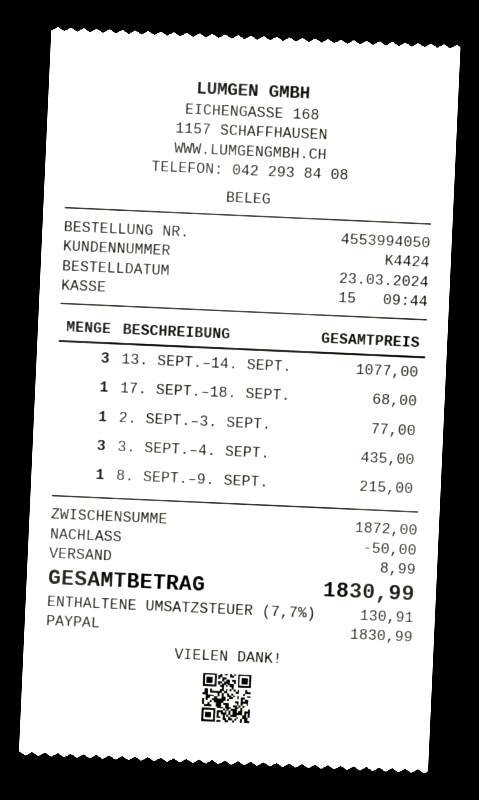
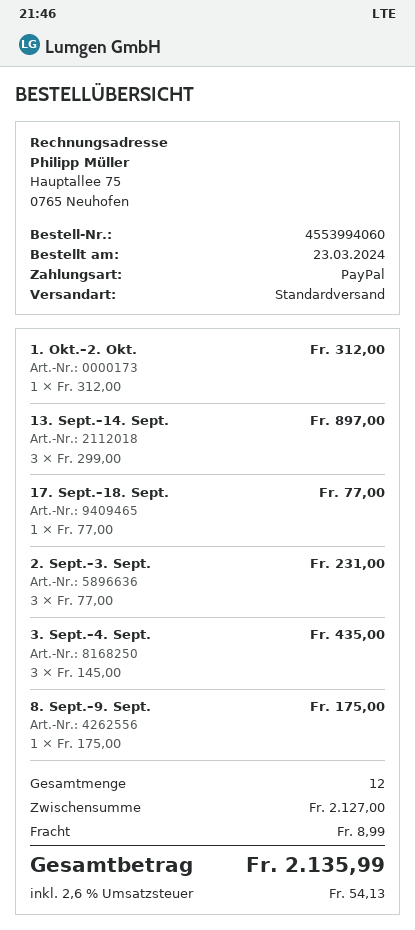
order number: 4553994050 -> 4553994060
13. SEPT.–14. SEPT.: 3 for 1077.00 -> 3 for 897.00
17. SEPT.–18. SEPT.: 1 for 68.00 -> 1 for 77.00
2. SEPT.–3. SEPT.: 1 for 77.00 -> 3 for 231.00
8. SEPT.–9. SEPT.: 1 for 215.00 -> 1 for 175.00
1. Okt.–2. Okt.: none -> 1 for 312.00
subtotal: 1872.00 -> 2127.00
discount: 50.00 -> none
tax: 7.7% = 130.91 -> 2.6% = 54.13
total: 1830.99 -> 2135.99

